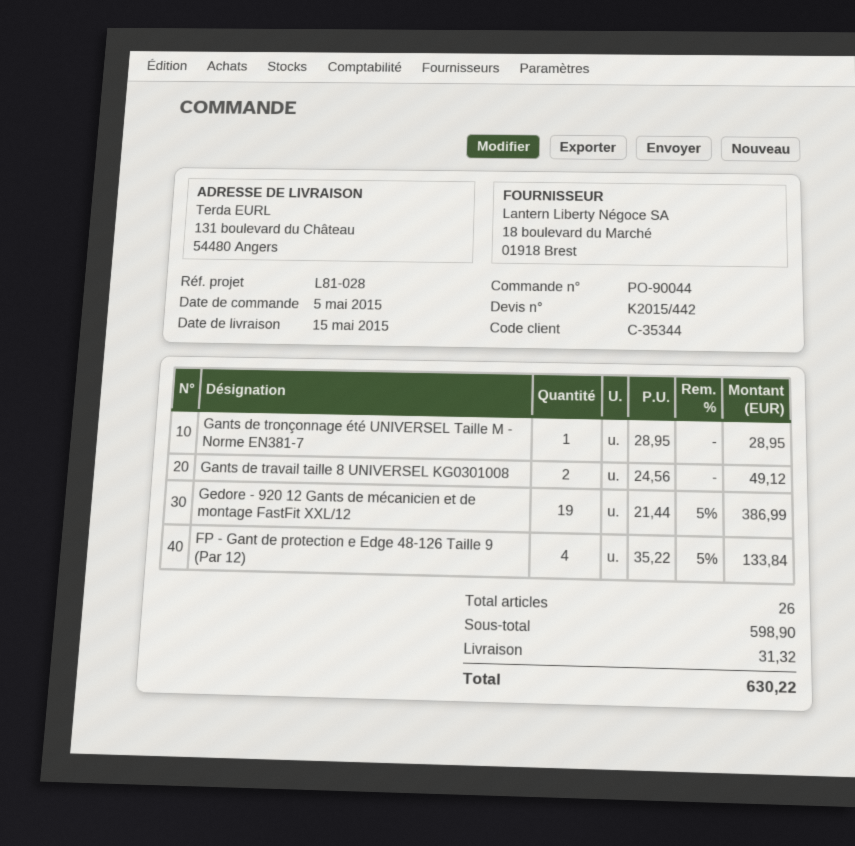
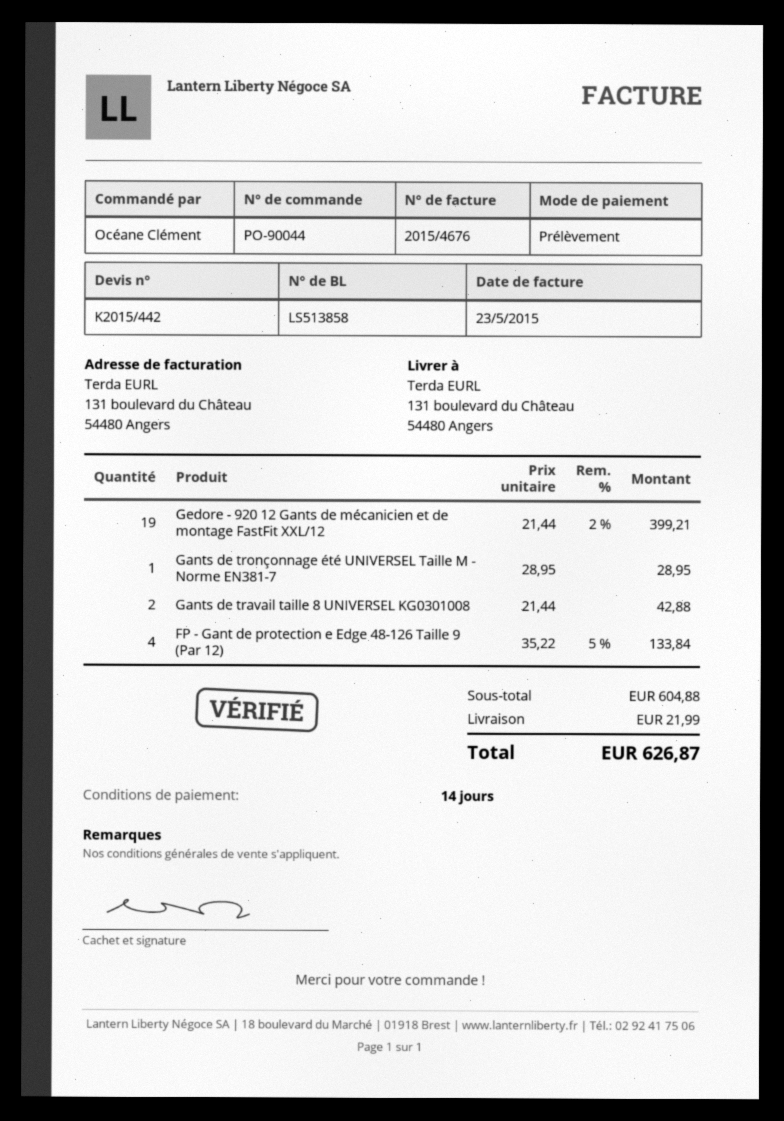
Gants de travail taille 8 UNIVERSEL KG0301008: 2 x 24.56 = 49.12 -> 2 x 21.44 = 42.88
Gedore - 920 12 Gants de mécanicien et de montage FastFit XXL/12: 19 x 21.44 - 5% = 386.99 -> 19 x 21.44 - 2% = 399.21
subtotal: 598.90 -> 604.88
shipping: 31.32 -> 21.99
total: 630.22 -> 626.87

